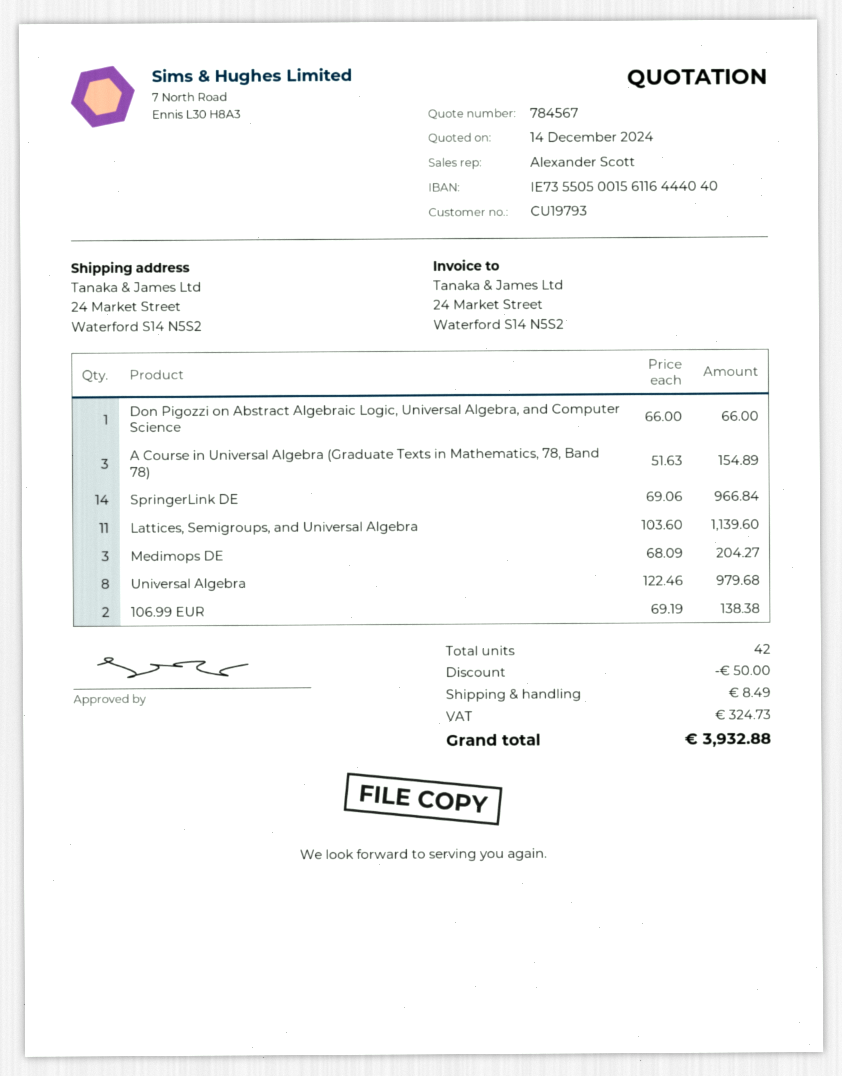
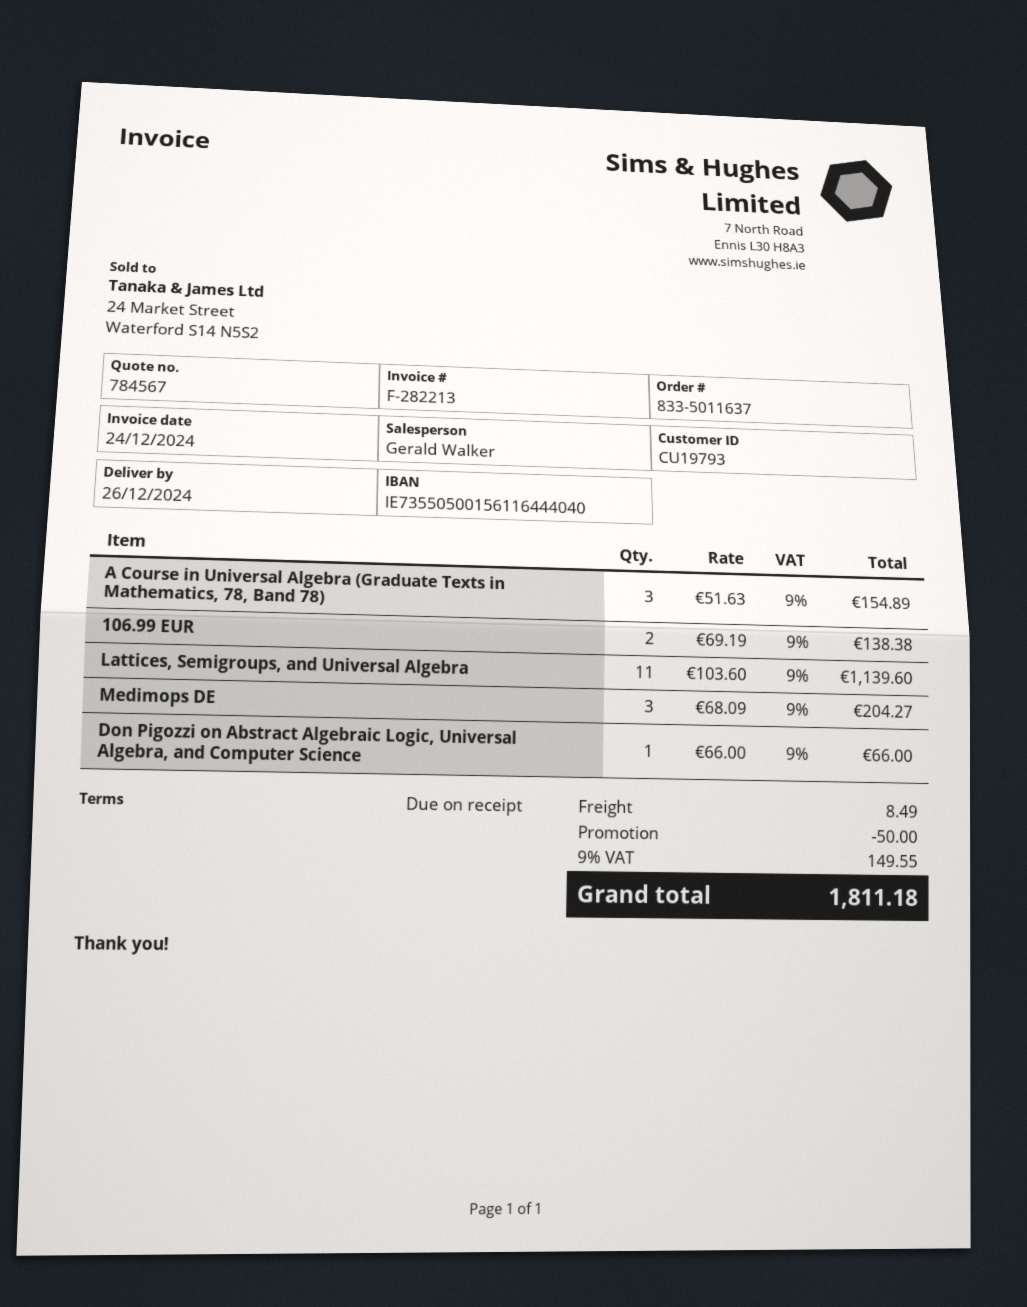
sales rep: Alexander Scott -> Gerald Walker
SpringerLink DE: 14 x 69.06 = 966.84 -> none
Universal Algebra: 8 x 122.46 = 979.68 -> none
tax: 324.73 -> 149.55
total: 3932.88 -> 1811.18

